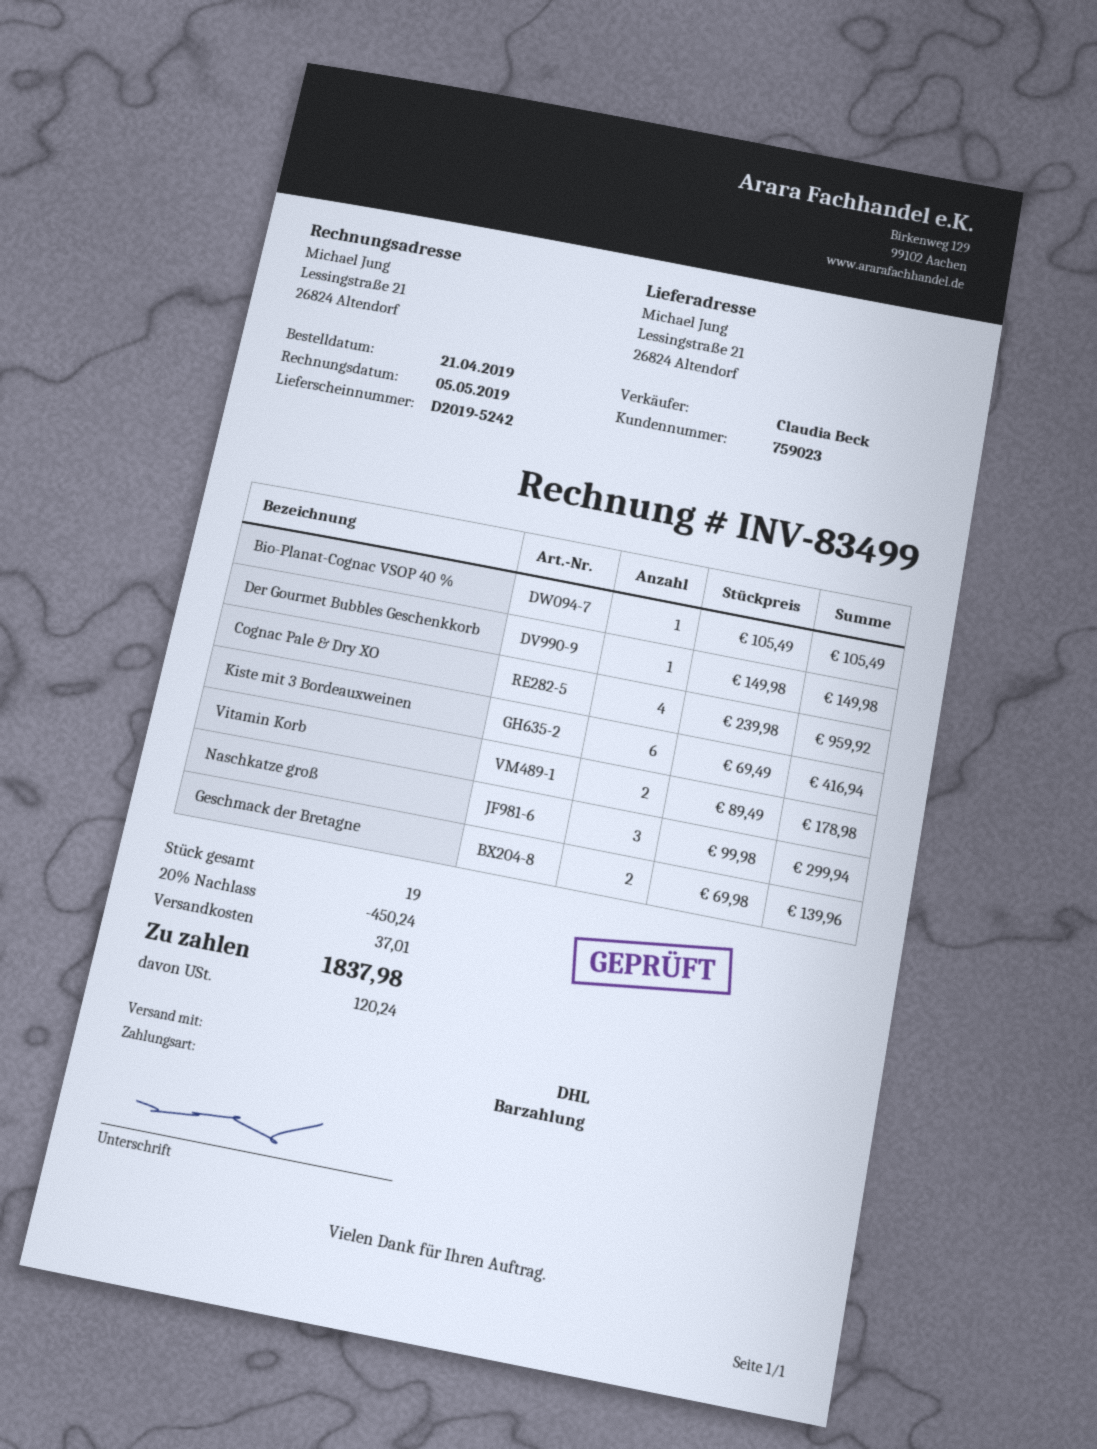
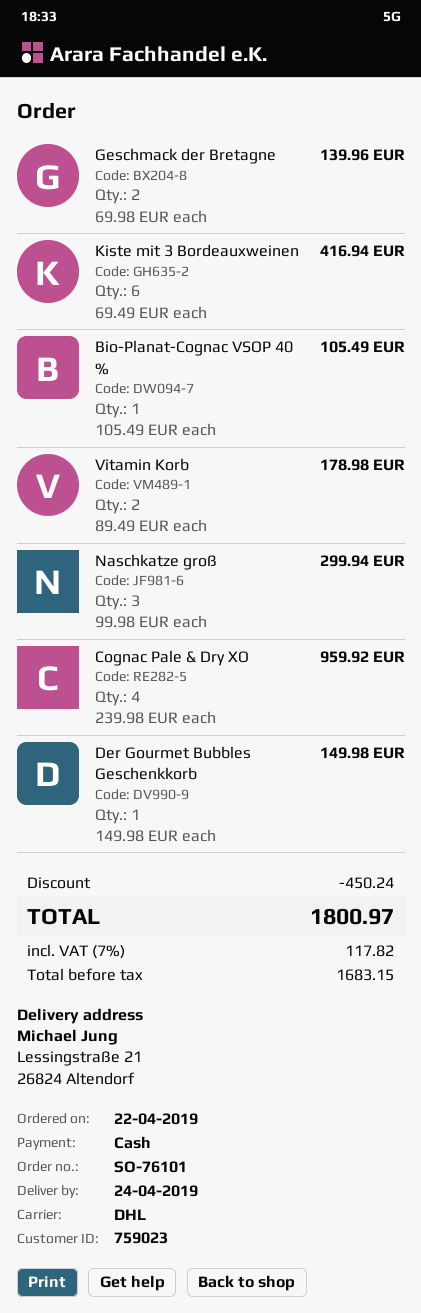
order date: 2019-04-21 -> 2019-04-22
shipping: 37.01 -> none
tax: 120.24 -> 117.82
total: 1837.98 -> 1800.97

